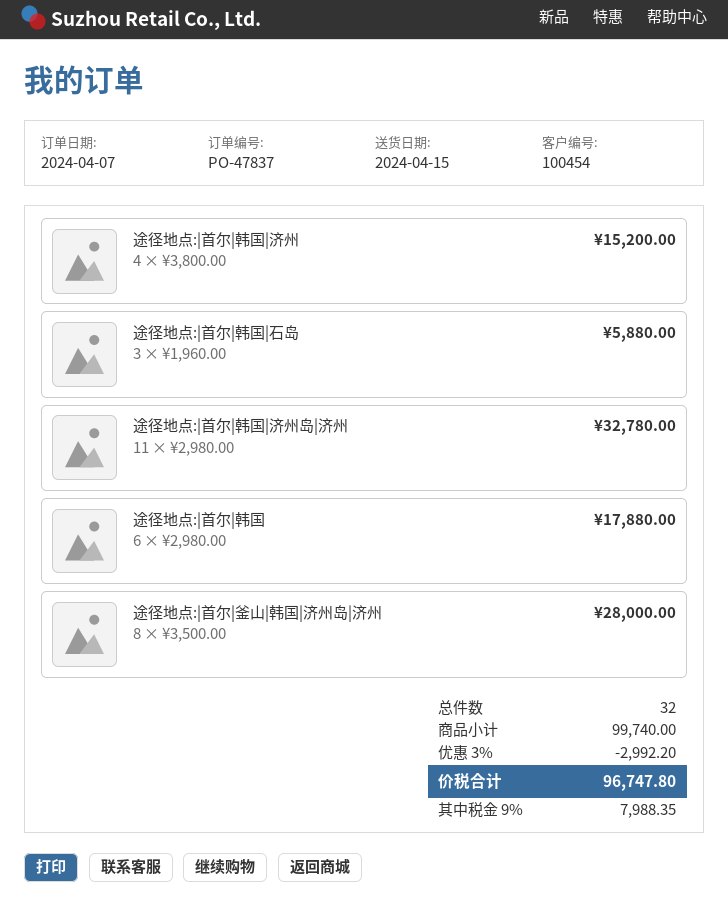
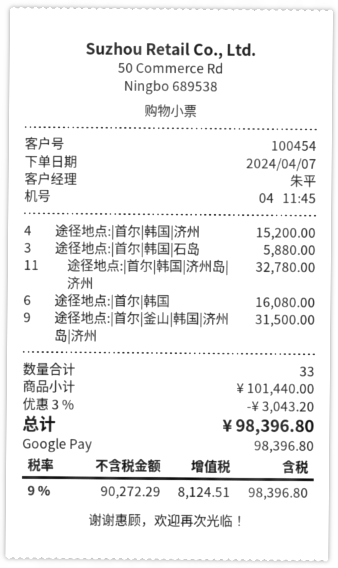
途径地点:|首尔|韩国: 6 for 17880.00 -> 6 for 16080.00
途径地点:|首尔|釜山|韩国|济州岛|济州: 8 for 28000.00 -> 9 for 31500.00
total quantity: 32 -> 33
subtotal: 99740.00 -> 101440.00
discount: 3% = 2992.20 -> 3% = 3043.20
tax: 9% = 7988.35 -> 9% = 8124.51
total: 96747.80 -> 98396.80

